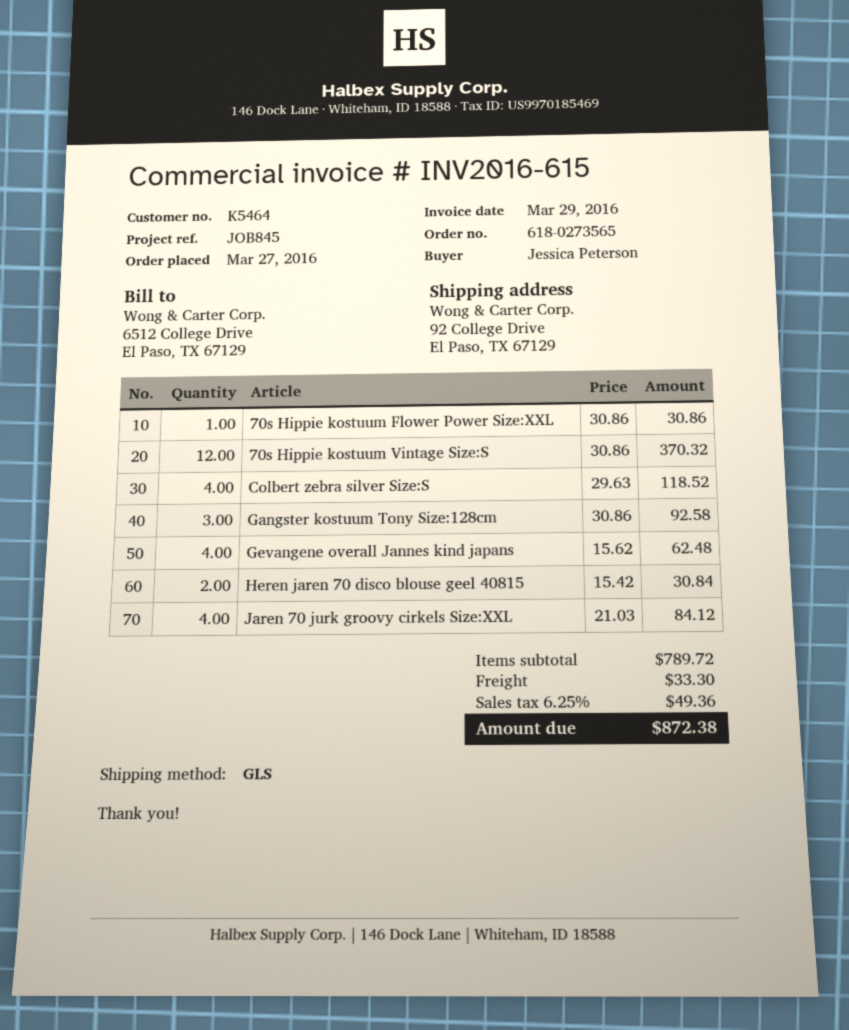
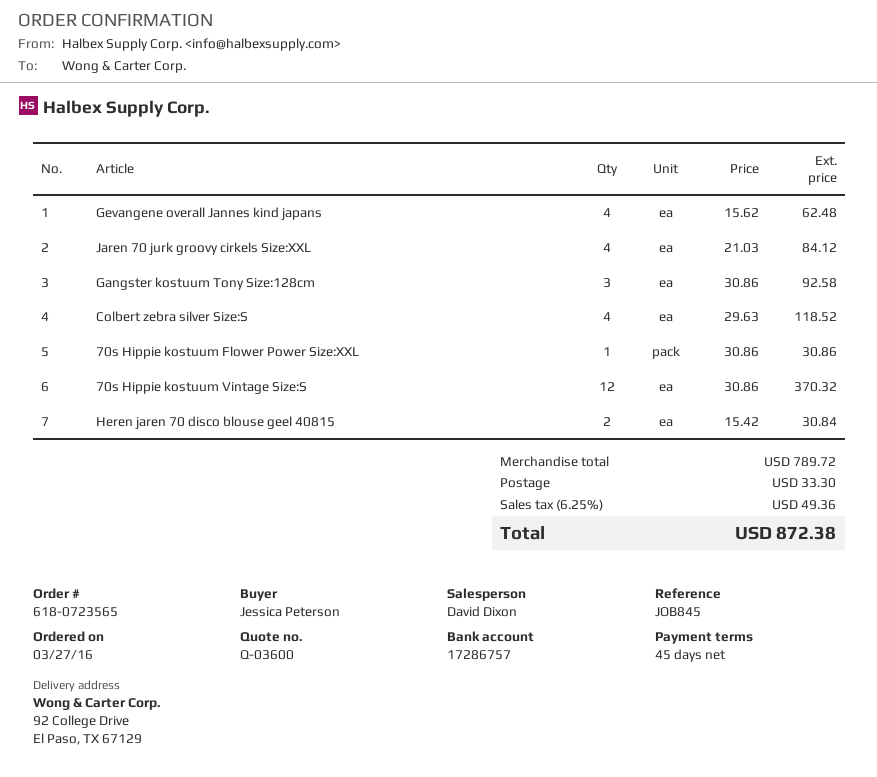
order number: 618-0273565 -> 618-0723565

